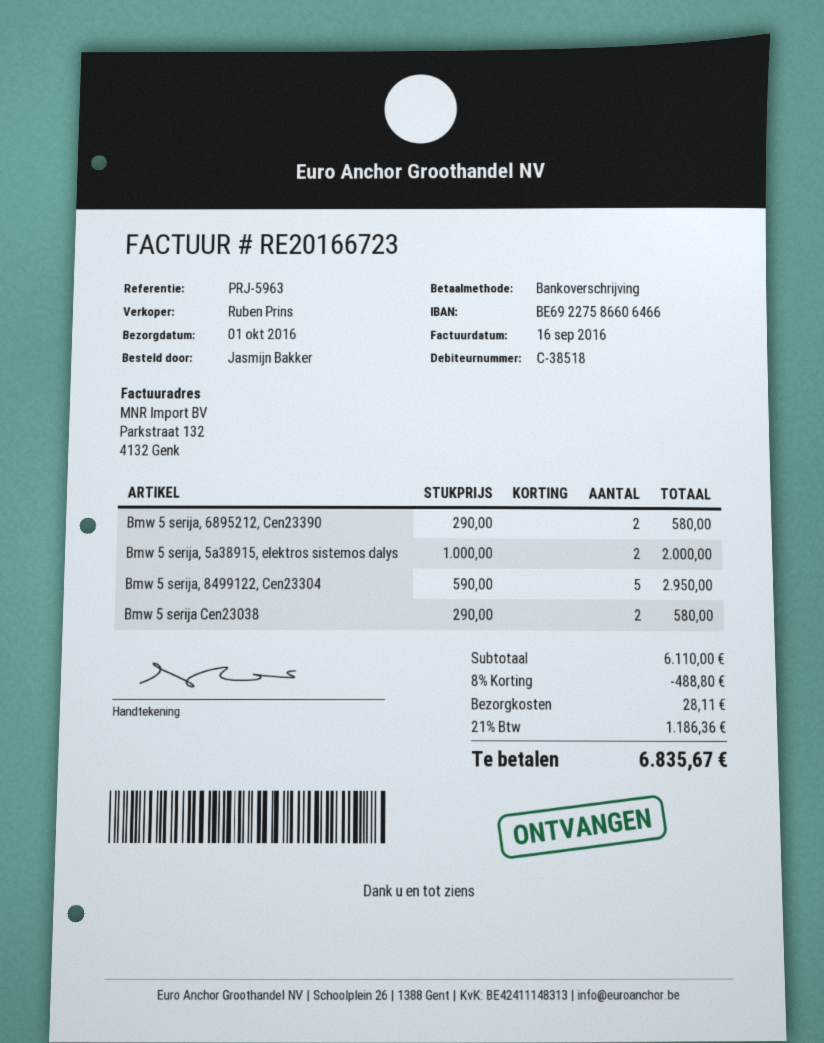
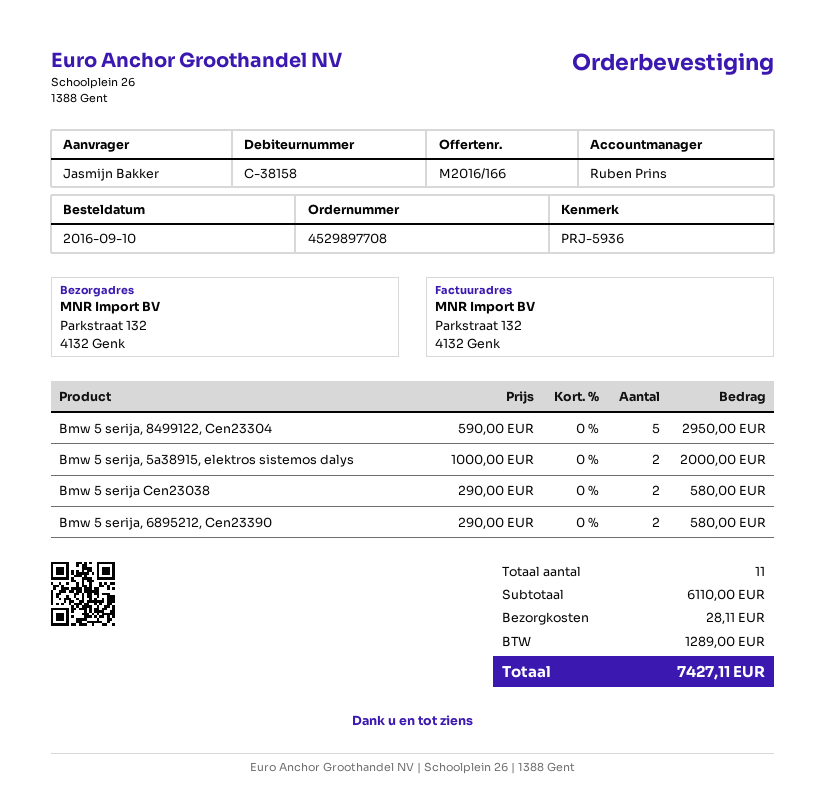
customer number: C-38518 -> C-38158
reference: PRJ-5963 -> PRJ-5936
discount: 8% = 488.80 -> none
tax: 1186.36 -> 1289.00
total: 6835.67 -> 7427.11

